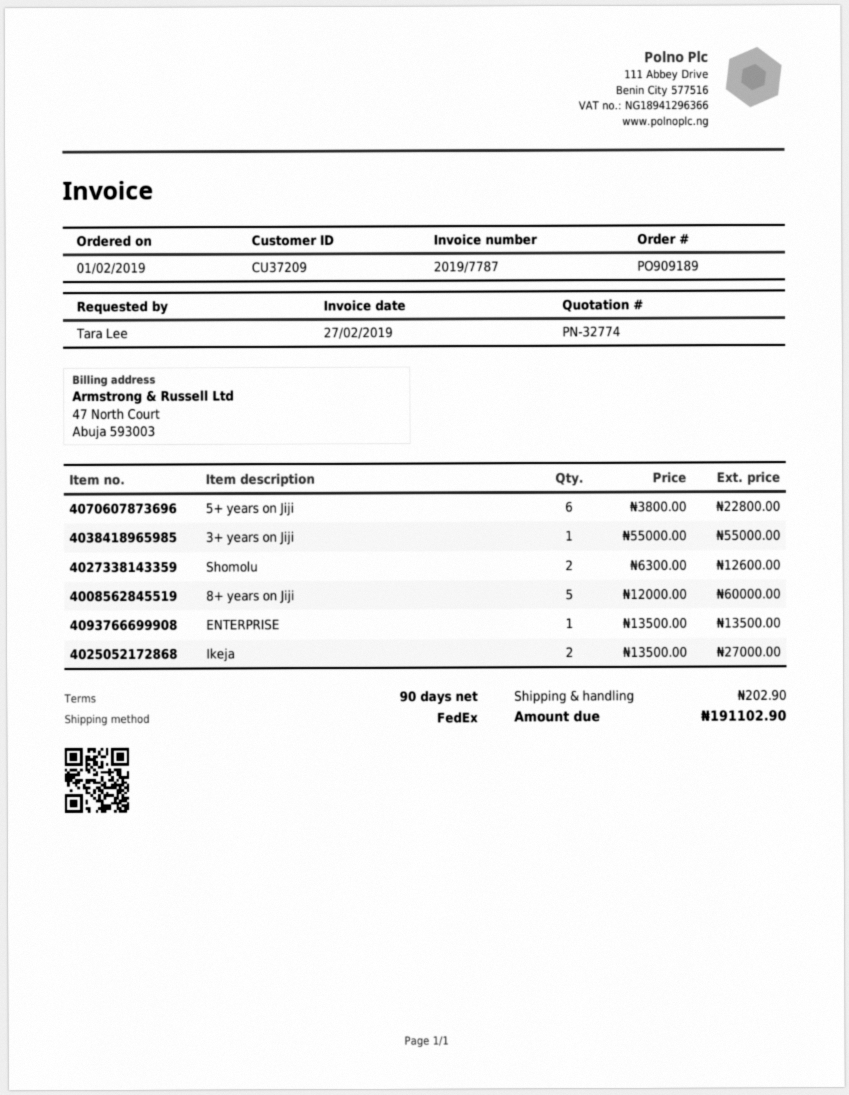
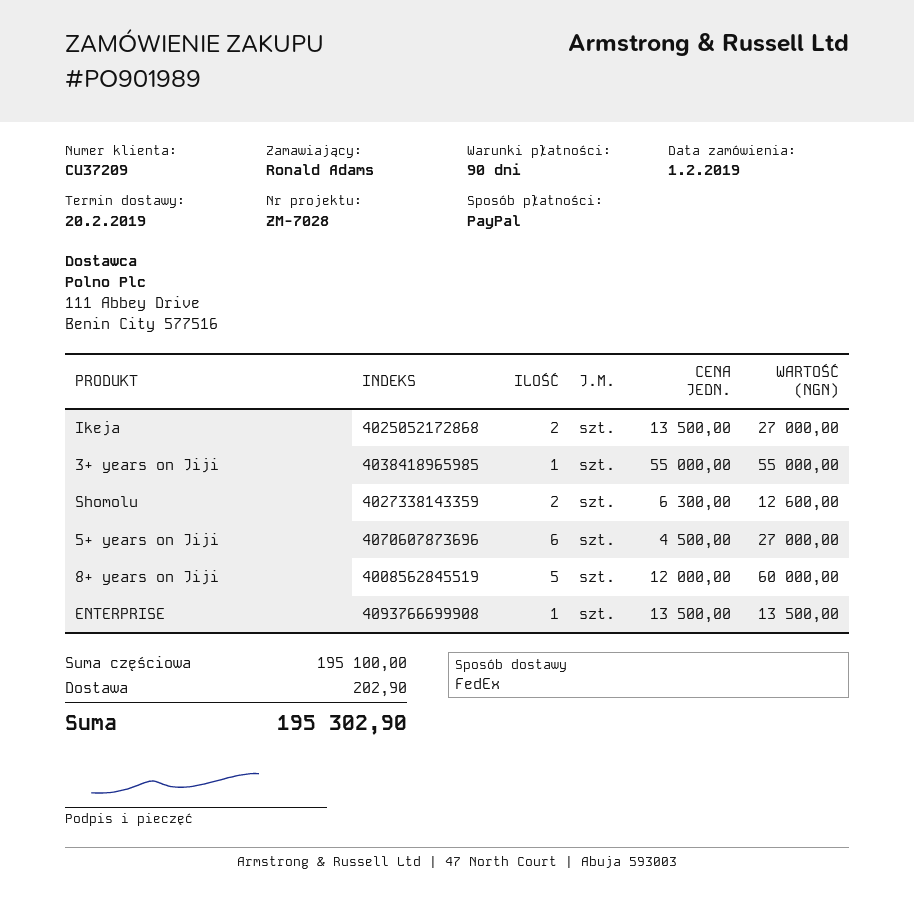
order number: PO909189 -> PO901989
ordered by: Tara Lee -> Ronald Adams
5+ years on Jiji: 6 x 3800.00 = 22800.00 -> 6 x 4500.00 = 27000.00
total: 191102.90 -> 195302.90

